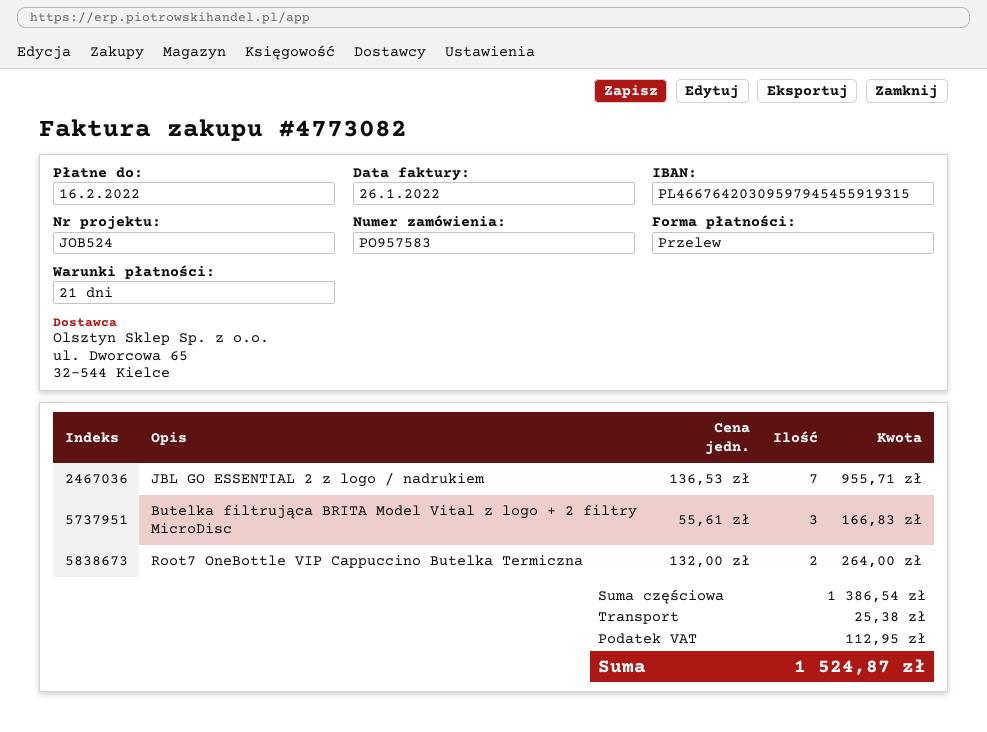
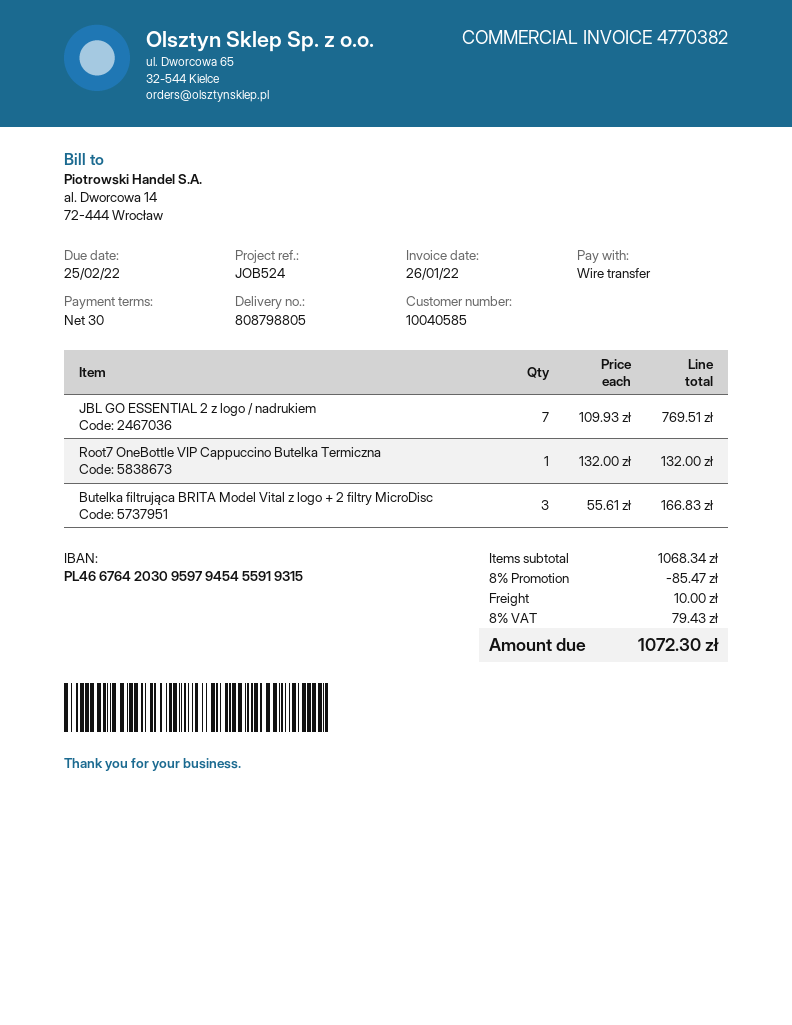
invoice number: 4773082 -> 4770382
payment terms: 21 days -> 30 days
due date: 2022-02-16 -> 2022-02-25
JBL GO ESSENTIAL 2 z logo / nadrukiem: 7 x 136.53 = 955.71 -> 7 x 109.93 = 769.51
Root7 OneBottle VIP Cappuccino Butelka Termiczna: 2 x 132.00 = 264.00 -> 1 x 132.00 = 132.00
subtotal: 1386.54 -> 1068.34
discount: none -> 8% = 85.47
shipping: 25.38 -> 10.00
tax: 112.95 -> 79.43
total: 1524.87 -> 1072.30

